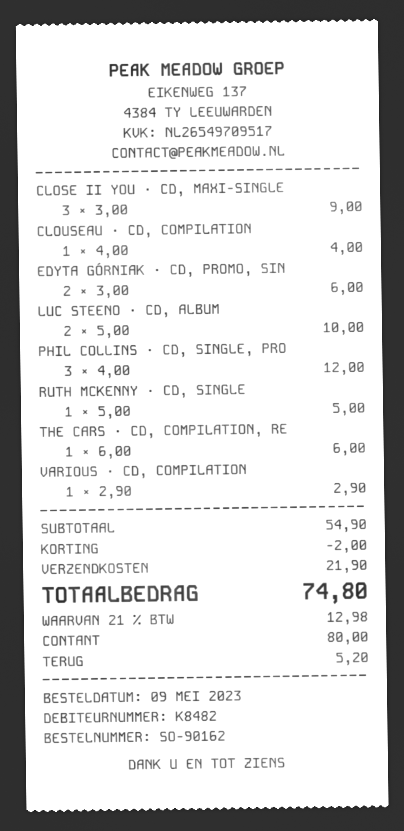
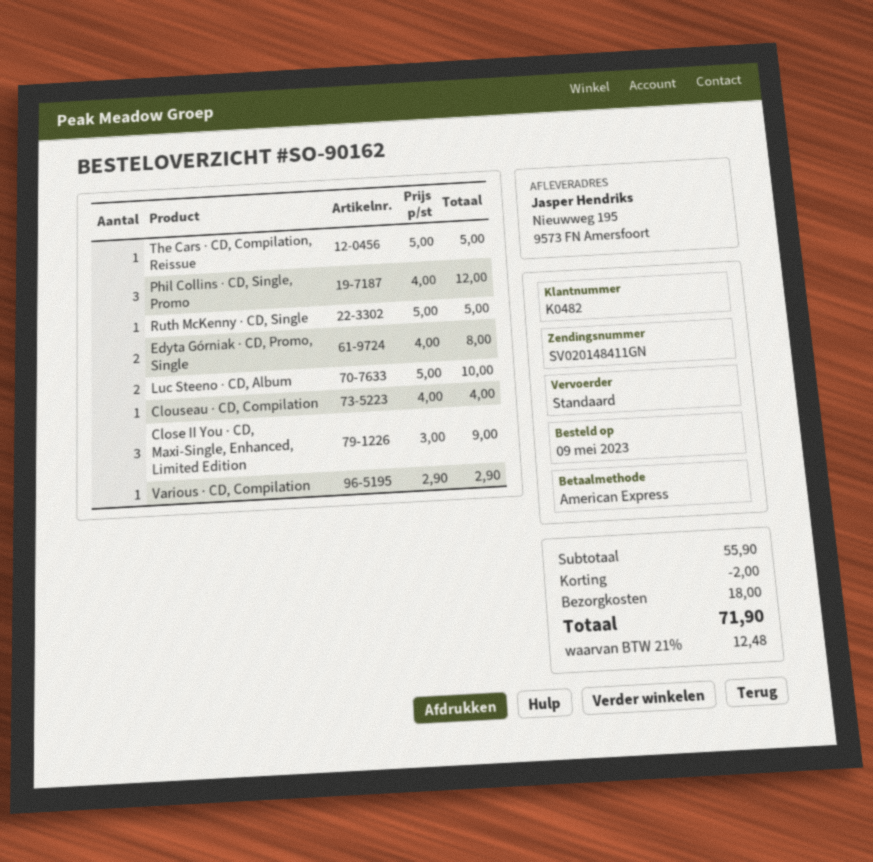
customer number: K8482 -> K0482
payment method: cash -> American Express
EDYTA GÓRNIAK · CD, PROMO, SIN: 2 x 3.00 = 6.00 -> 2 x 4.00 = 8.00
THE CARS · CD, COMPILATION, RE: 1 x 6.00 = 6.00 -> 1 x 5.00 = 5.00
subtotal: 54.90 -> 55.90
shipping: 21.90 -> 18.00
tax: 21% = 12.98 -> 21% = 12.48
total: 74.80 -> 71.90

